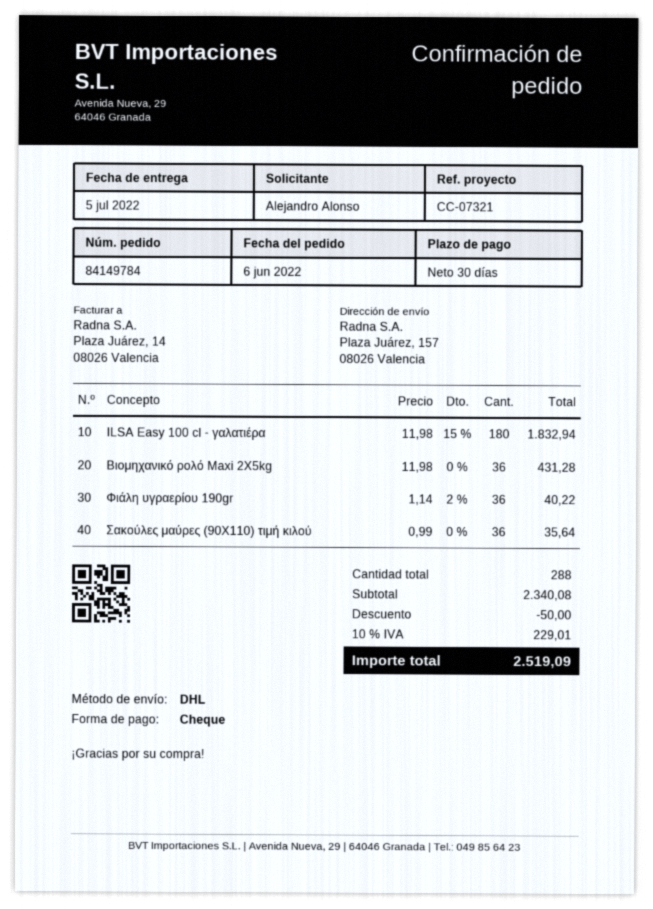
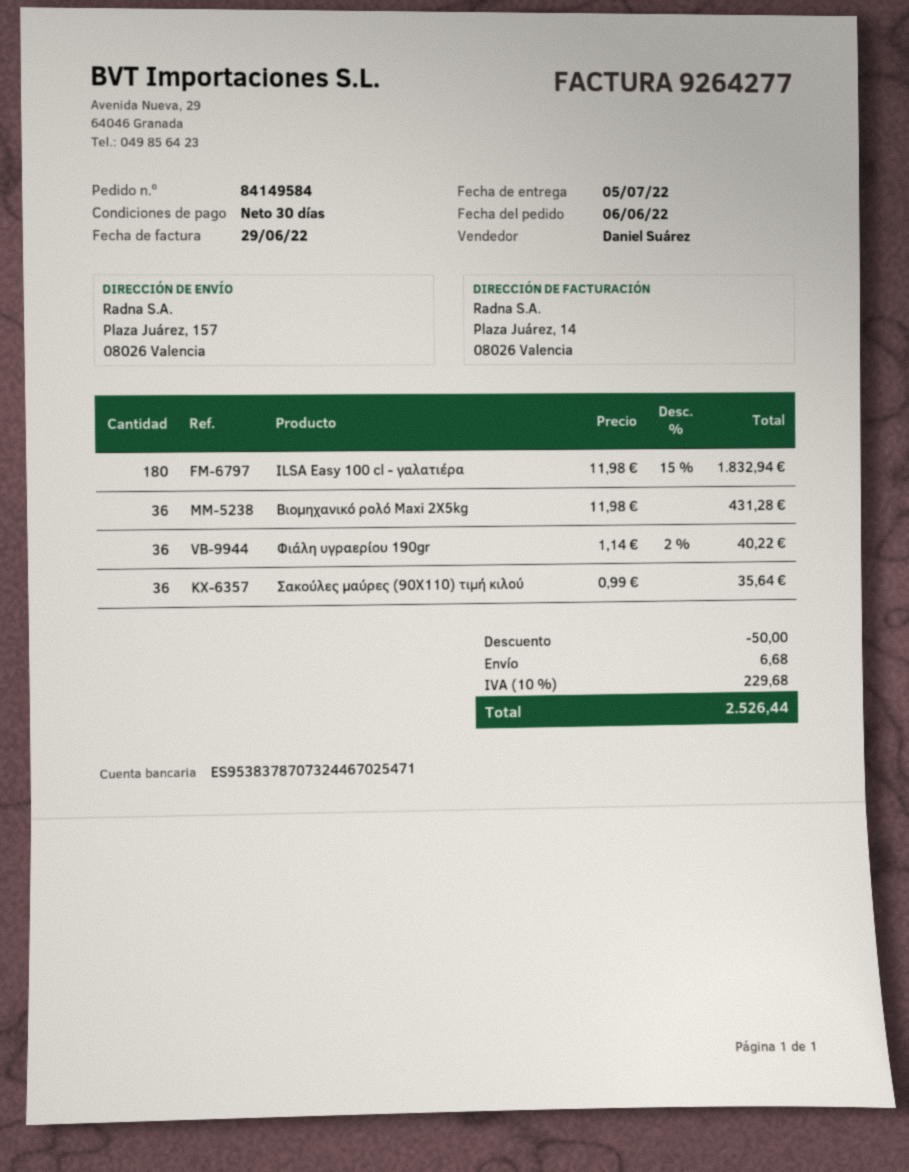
order number: 84149784 -> 84149584
shipping: none -> 6.68
tax: 10% = 229.01 -> 10% = 229.68
total: 2519.09 -> 2526.44

